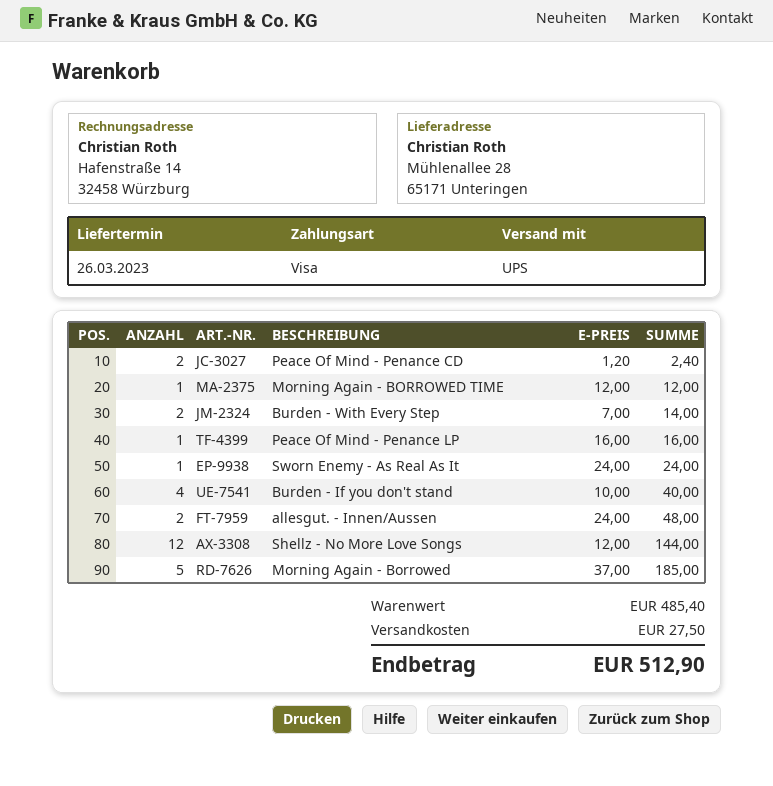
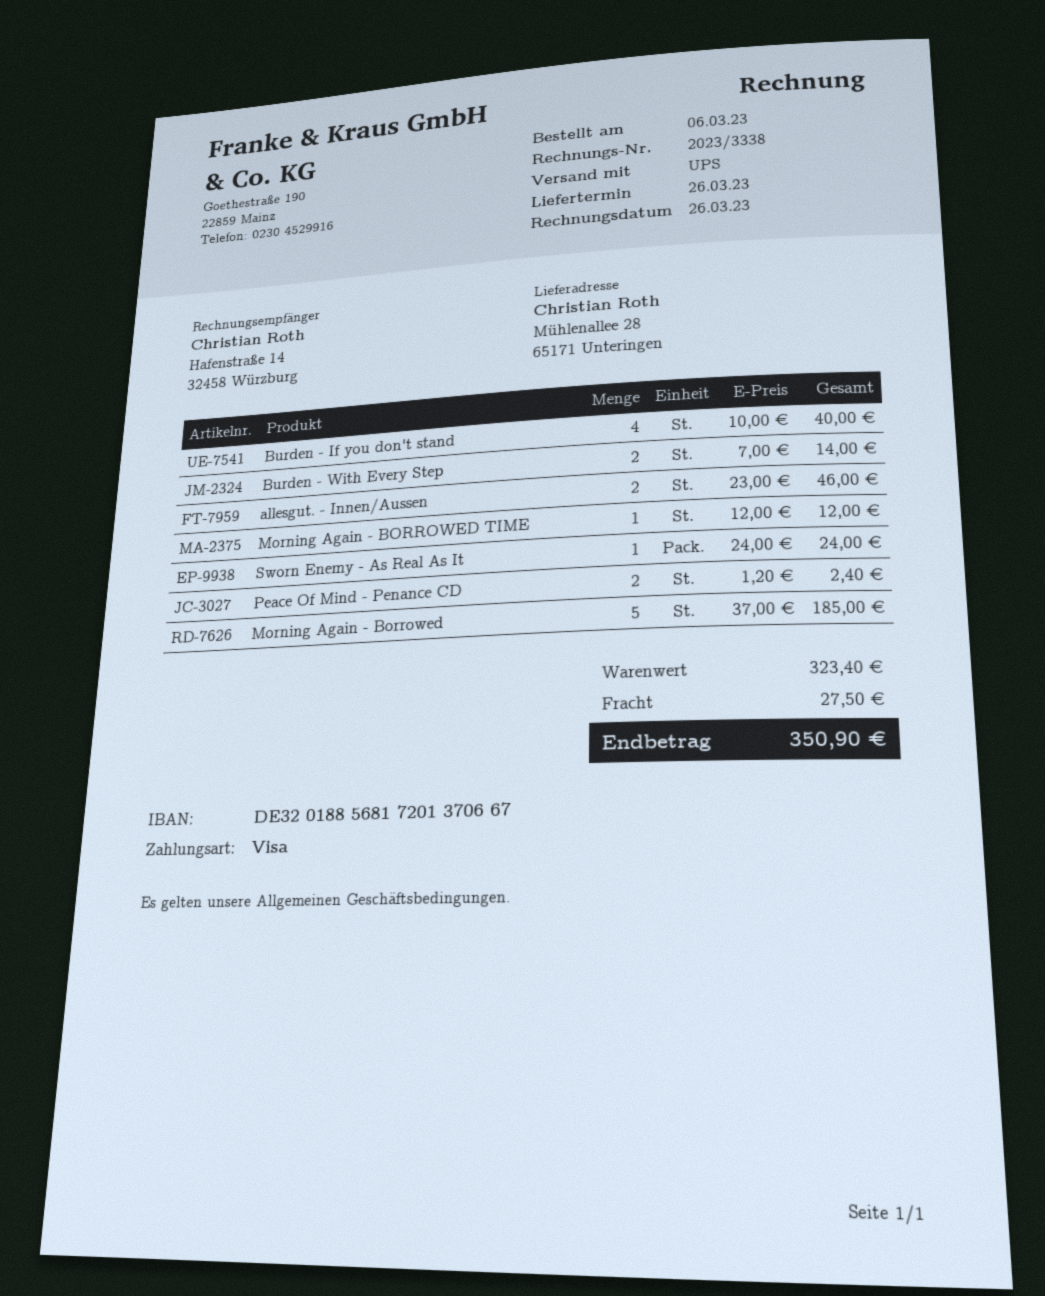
Peace Of Mind - Penance LP: 1 x 16.00 = 16.00 -> none
allesgut. - Innen/Aussen: 2 x 24.00 = 48.00 -> 2 x 23.00 = 46.00
Shellz - No More Love Songs: 12 x 12.00 = 144.00 -> none
subtotal: 485.40 -> 323.40
total: 512.90 -> 350.90

